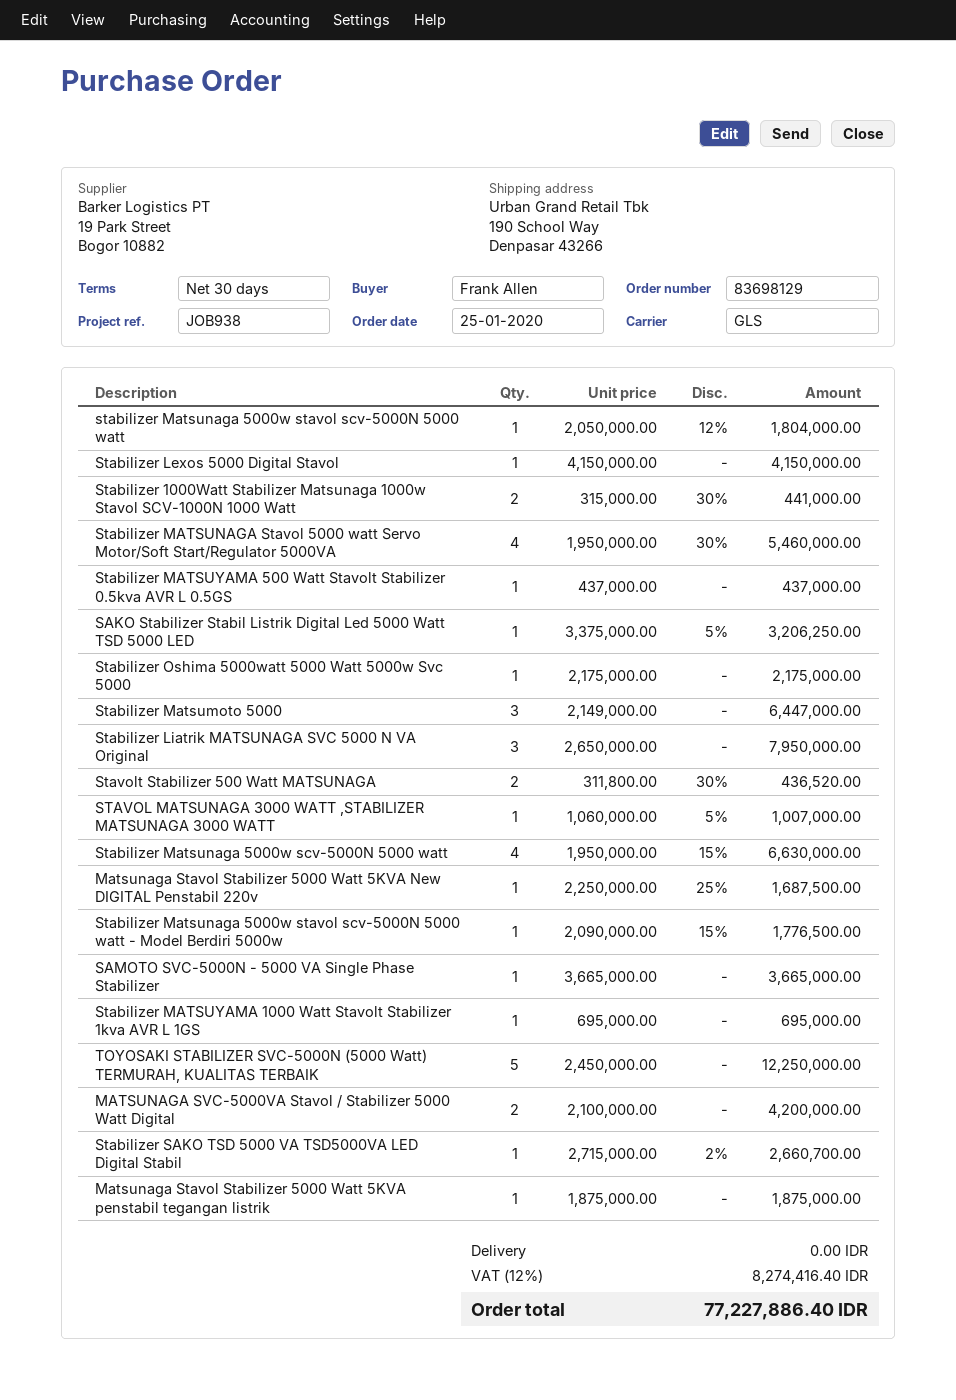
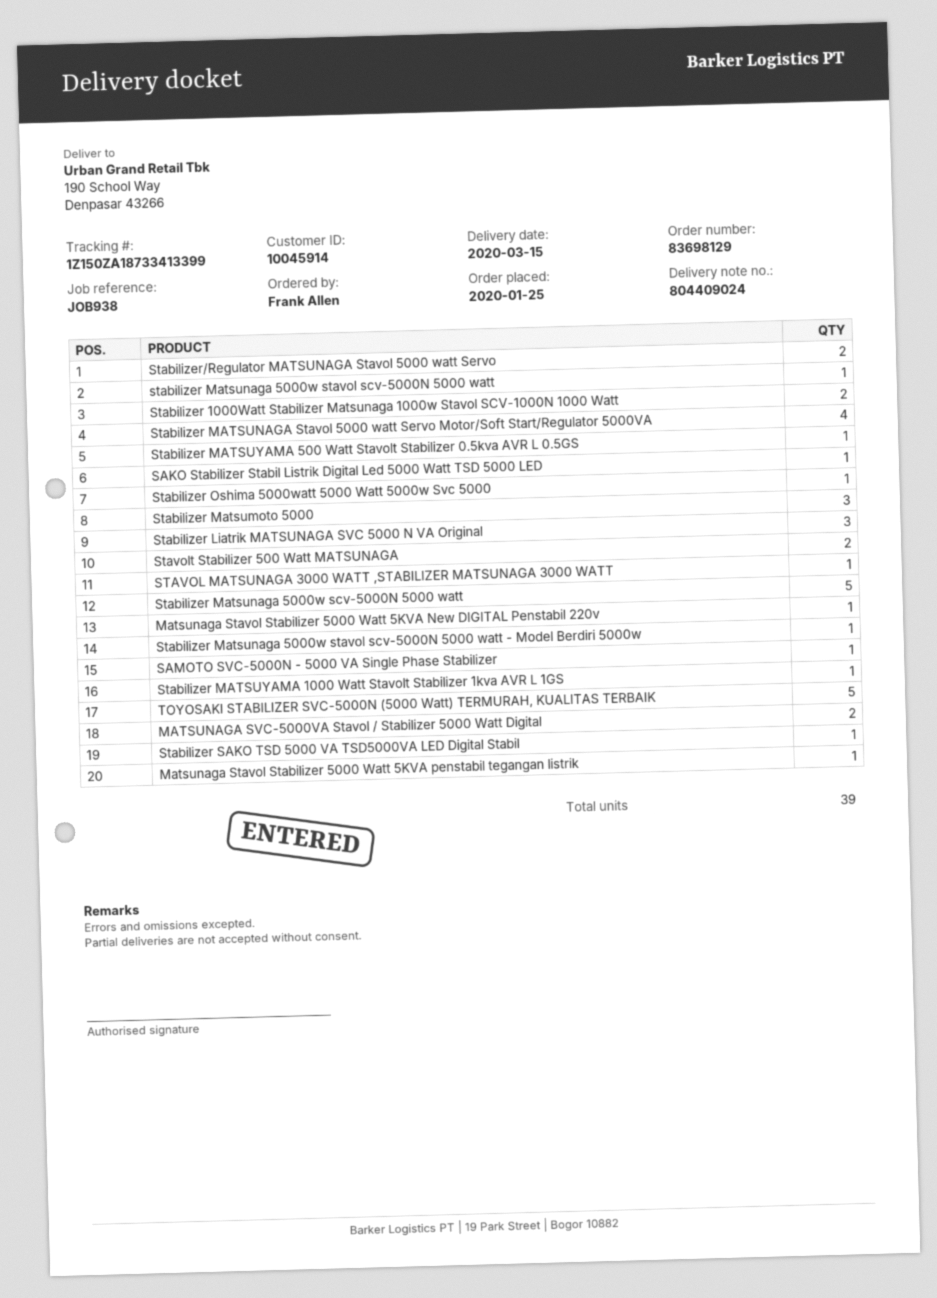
Stabilizer Lexos 5000 Digital Stavol: 1 -> none
Stabilizer Matsunaga 5000w scv-5000N 5000 watt: 4 -> 5
Stabilizer/Regulator MATSUNAGA Stavol 5000 watt Servo: none -> 2

